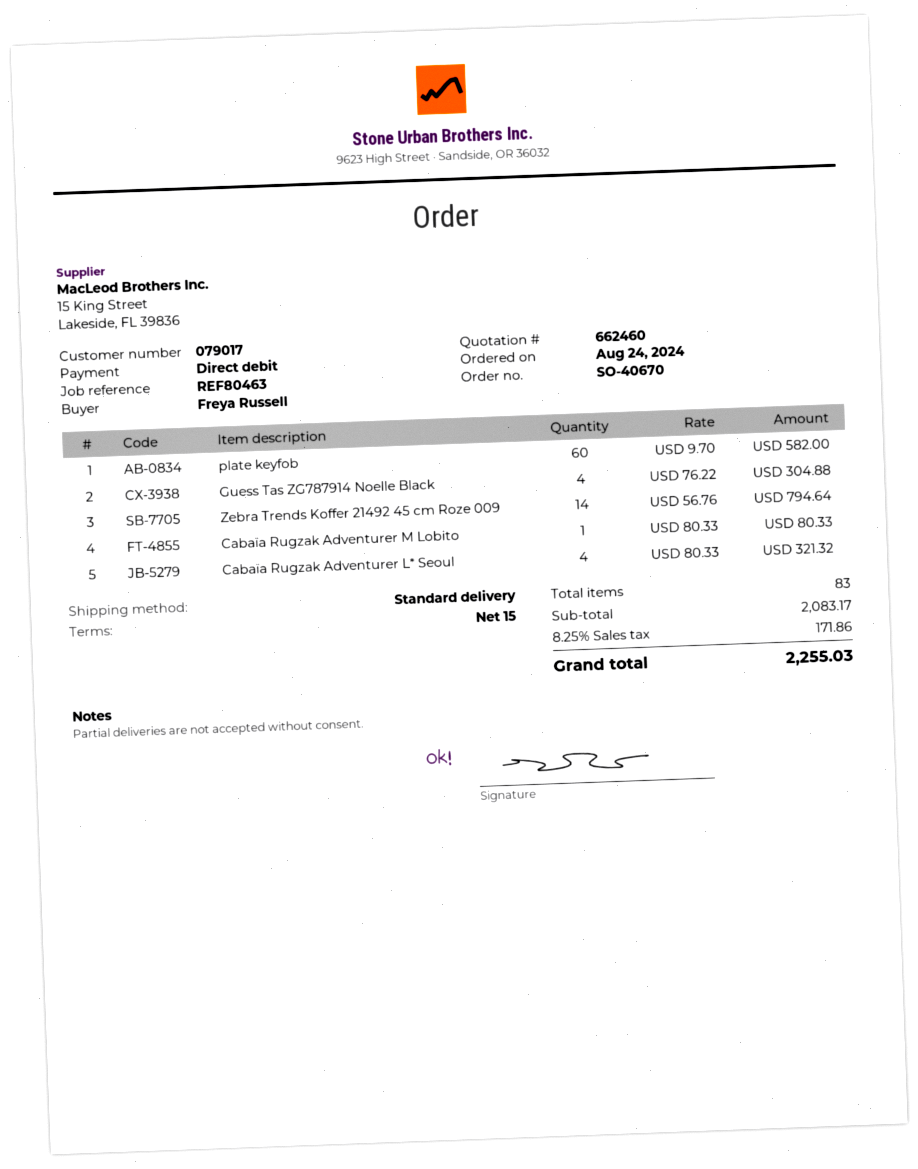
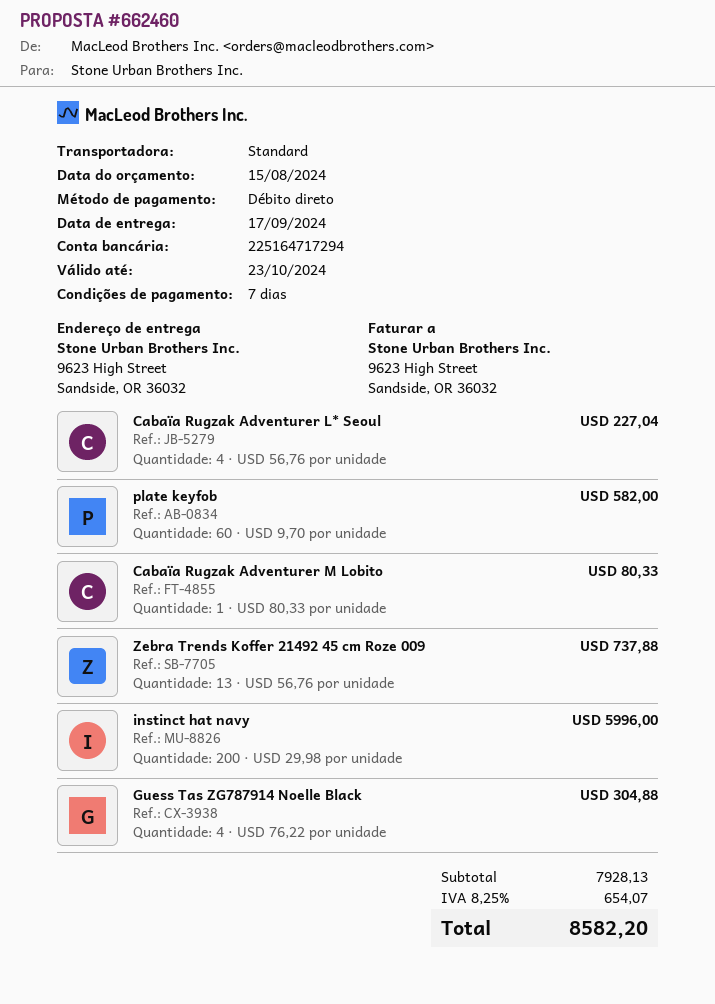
payment terms: 15 days -> 7 days
Zebra Trends Koffer 21492 45 cm Roze 009: 14 x 56.76 = 794.64 -> 13 x 56.76 = 737.88
Cabaïa Rugzak Adventurer L* Seoul: 4 x 80.33 = 321.32 -> 4 x 56.76 = 227.04
instinct hat navy: none -> 200 x 29.98 = 5996.00
subtotal: 2083.17 -> 7928.13
tax: 8.25% = 171.86 -> 8.25% = 654.07
total: 2255.03 -> 8582.20

